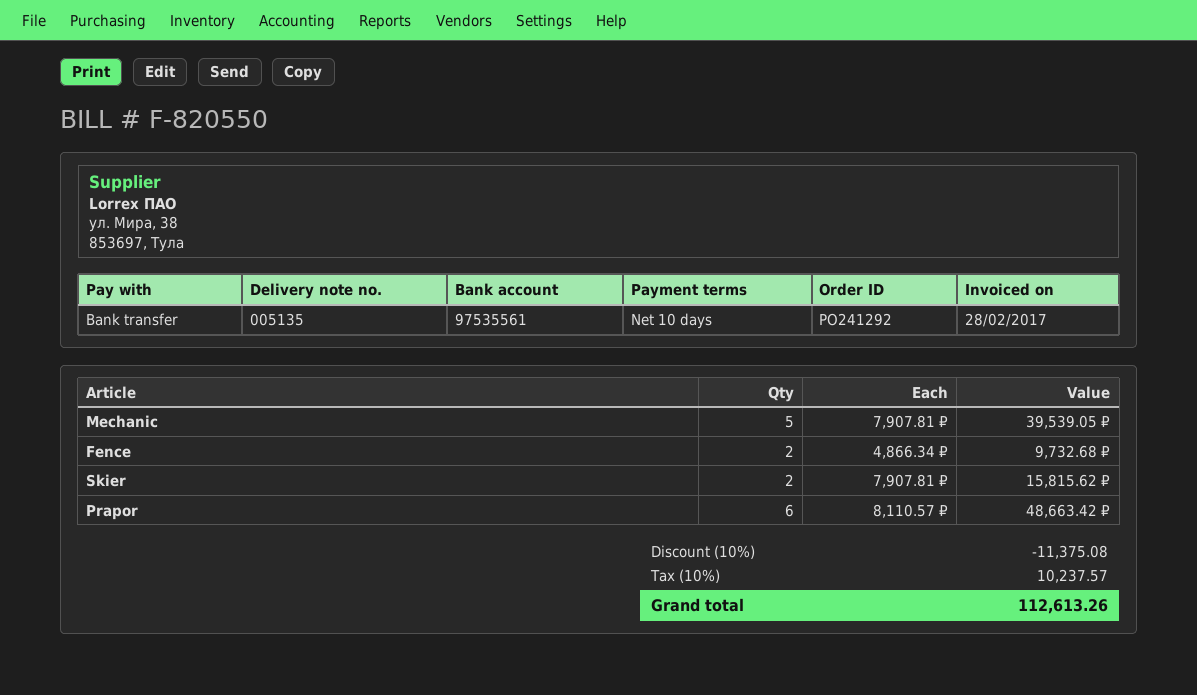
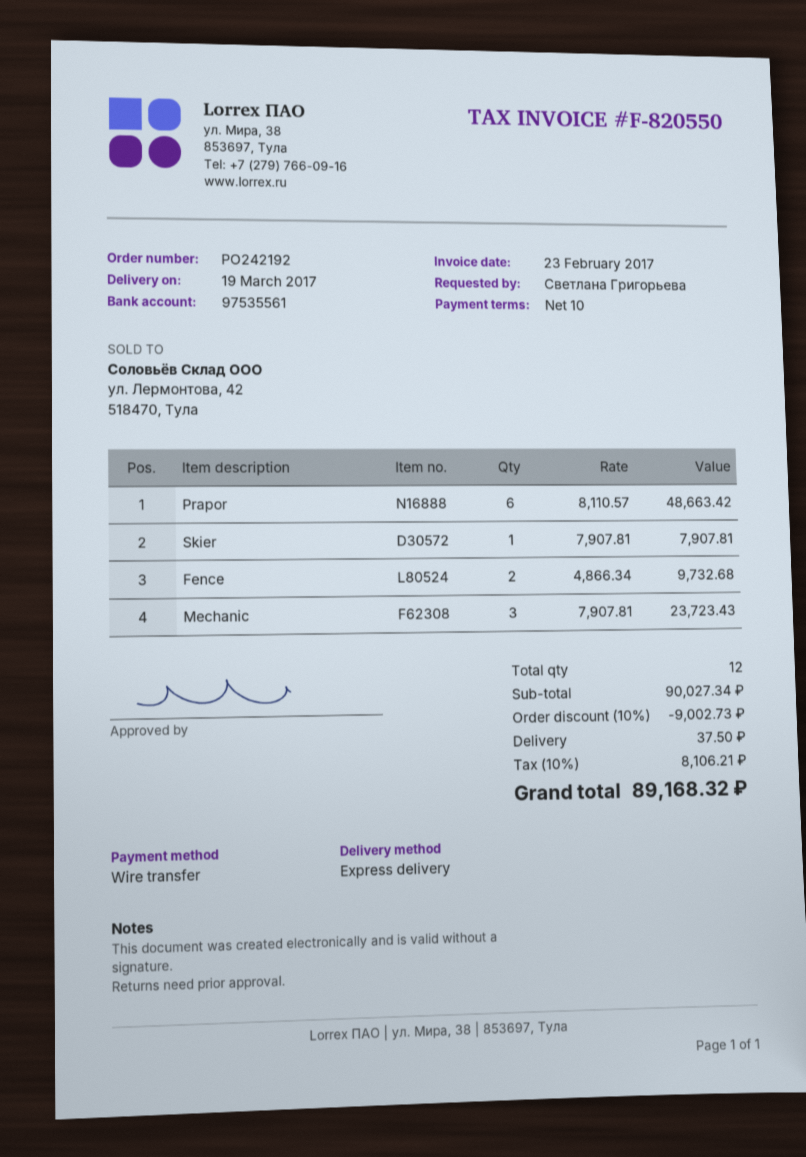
order number: PO241292 -> PO242192
invoice date: 2017-02-28 -> 2017-02-23
Mechanic: 5 x 7907.81 = 39539.05 -> 3 x 7907.81 = 23723.43
Skier: 2 x 7907.81 = 15815.62 -> 1 x 7907.81 = 7907.81
discount: 10% = 11375.08 -> 10% = 9002.73
shipping: none -> 37.50
tax: 10% = 10237.57 -> 10% = 8106.21
total: 112613.26 -> 89168.32

